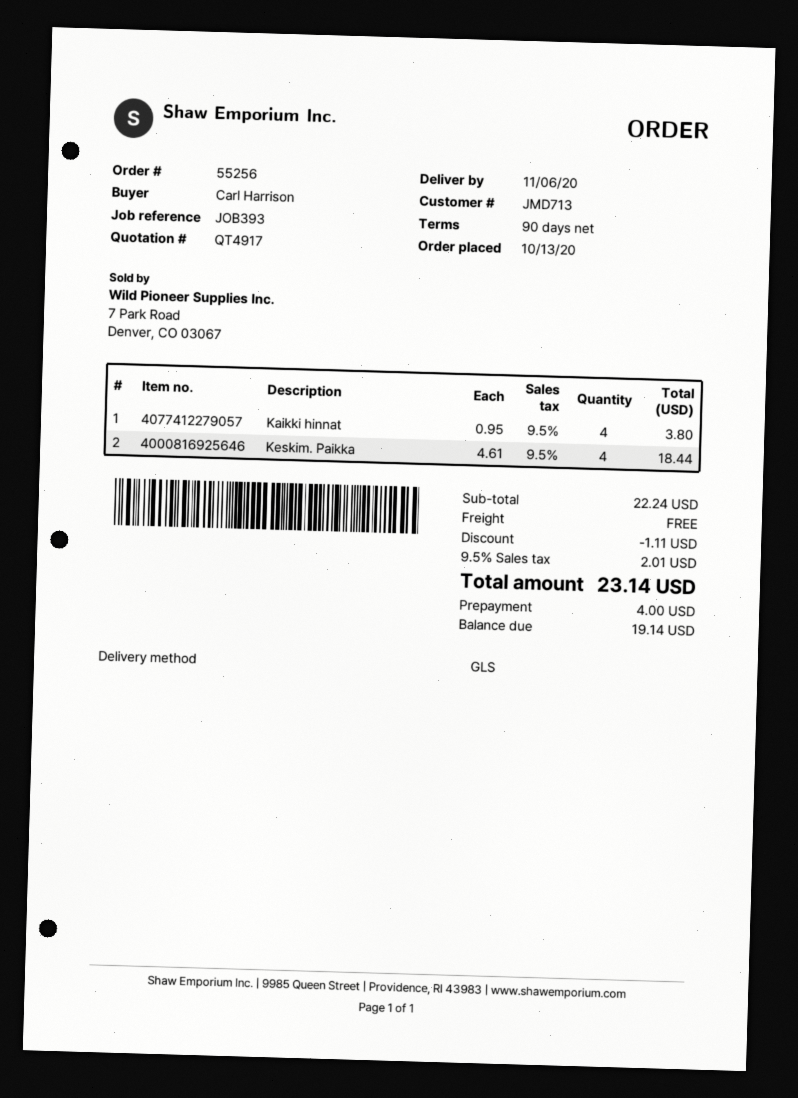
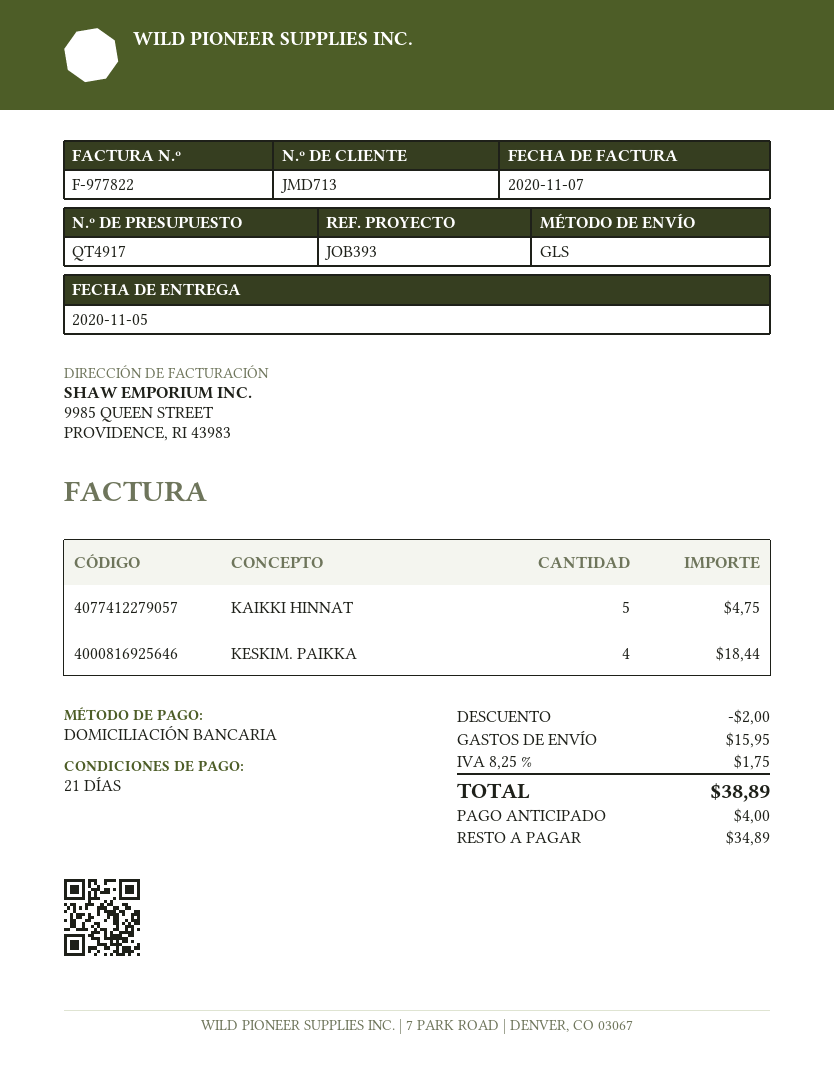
delivery date: 2020-11-06 -> 2020-11-05
payment terms: 90 days -> 21 days
Kaikki hinnat: 4 for 3.80 -> 5 for 4.75
discount: 1.11 -> 2.00
shipping: 0.00 -> 15.95
tax: 9.5% = 2.01 -> 8.25% = 1.75
total: 23.14 -> 38.89
balance: 19.14 -> 34.89

